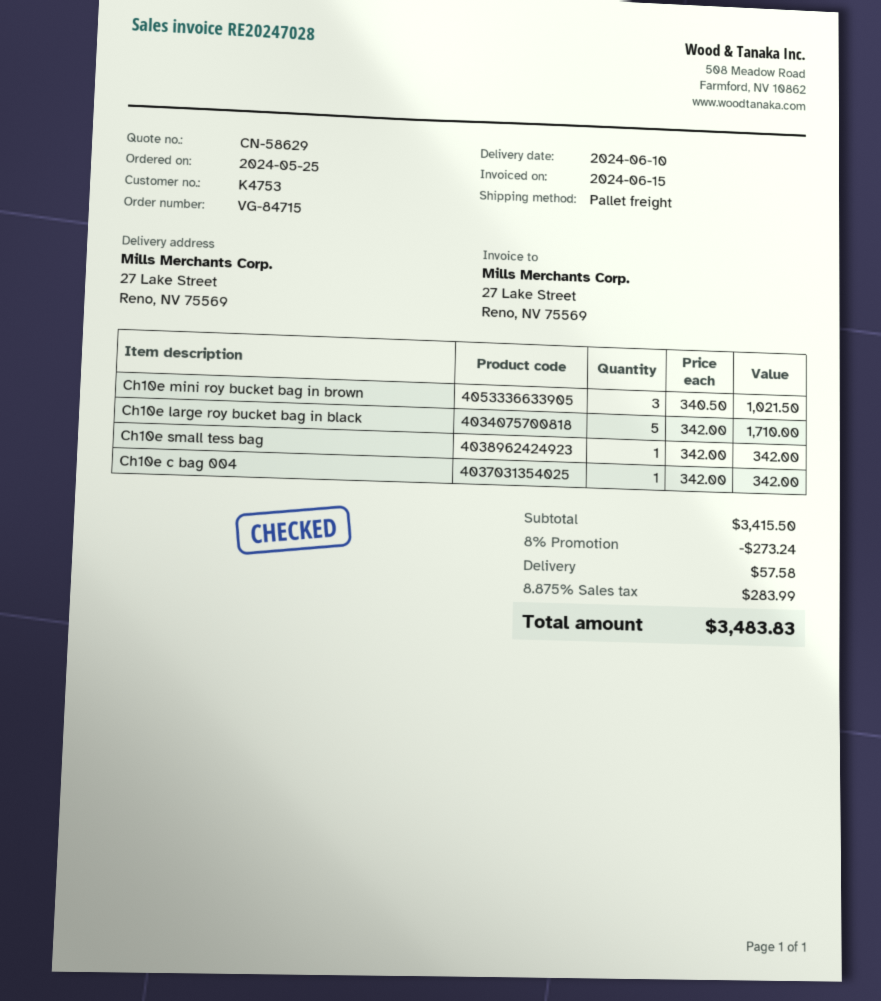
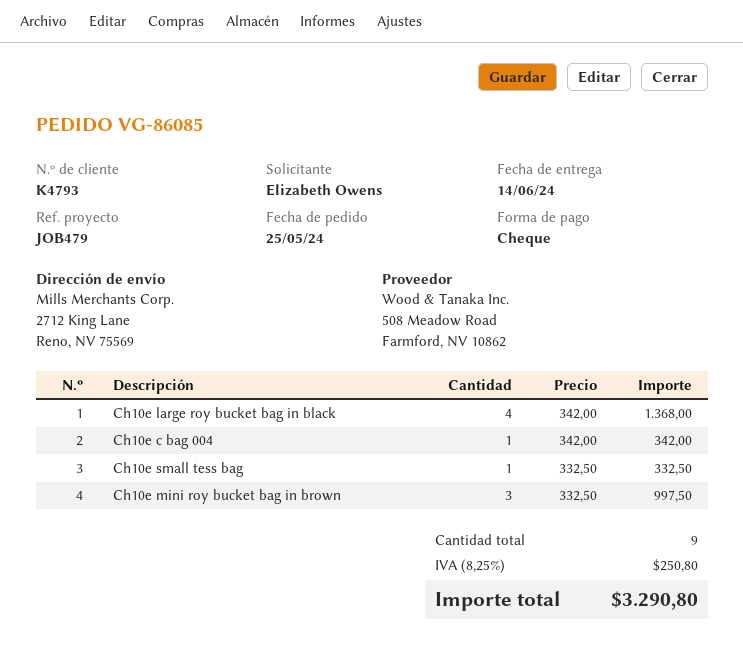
order number: VG-84715 -> VG-86085
delivery date: 2024-06-10 -> 2024-06-14
customer number: K4753 -> K4793
ship to: 27 Lake Street, Reno, NV 75569 -> 2712 King Lane, Reno, NV 75569
Ch10e mini roy bucket bag in brown: 3 x 340.50 = 1021.50 -> 3 x 332.50 = 997.50
Ch10e large roy bucket bag in black: 5 x 342.00 = 1710.00 -> 4 x 342.00 = 1368.00
Ch10e small tess bag: 1 x 342.00 = 342.00 -> 1 x 332.50 = 332.50
discount: 8% = 273.24 -> none
shipping: 57.58 -> none
tax: 8.875% = 283.99 -> 8.25% = 250.80
total: 3483.83 -> 3290.80

